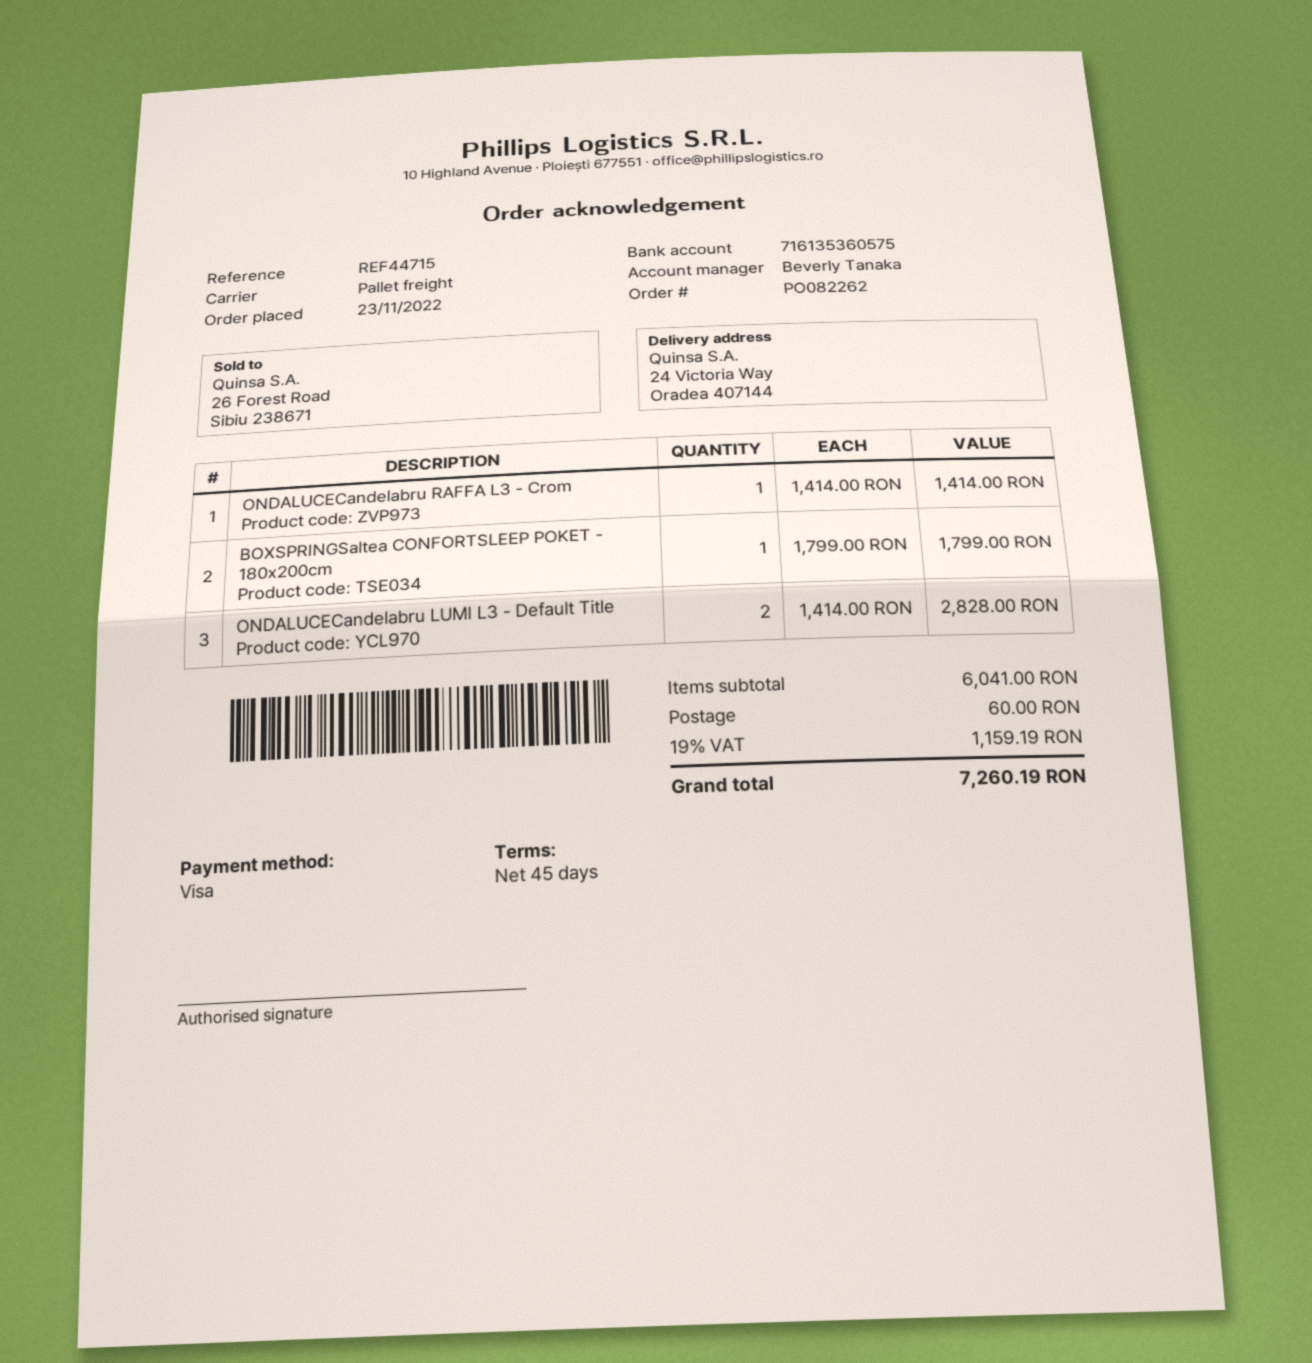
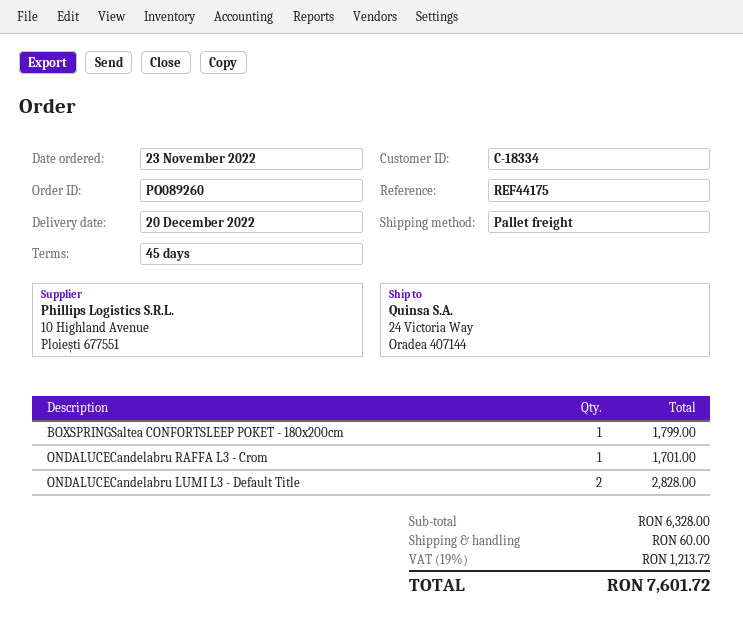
order number: PO082262 -> PO089260
reference: REF44715 -> REF44175
ONDALUCECandelabru RAFFA L3 - Crom: 1 for 1414.00 -> 1 for 1701.00
subtotal: 6041.00 -> 6328.00
tax: 19% = 1159.19 -> 19% = 1213.72
total: 7260.19 -> 7601.72

